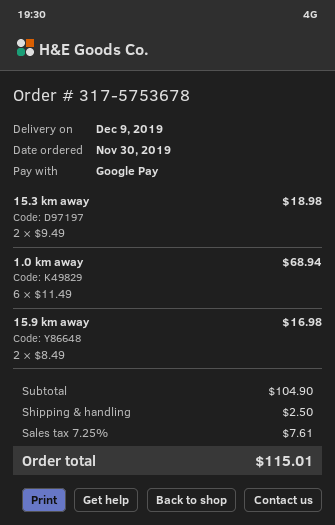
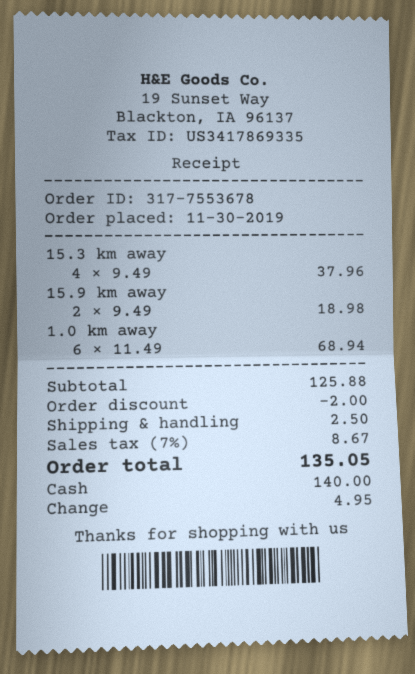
order number: 317-5753678 -> 317-7553678
payment method: Google Pay -> cash
15.3 km away: 2 x 9.49 = 18.98 -> 4 x 9.49 = 37.96
15.9 km away: 2 x 8.49 = 16.98 -> 2 x 9.49 = 18.98
subtotal: 104.90 -> 125.88
discount: none -> 2.00
tax: 7.25% = 7.61 -> 7% = 8.67
total: 115.01 -> 135.05

